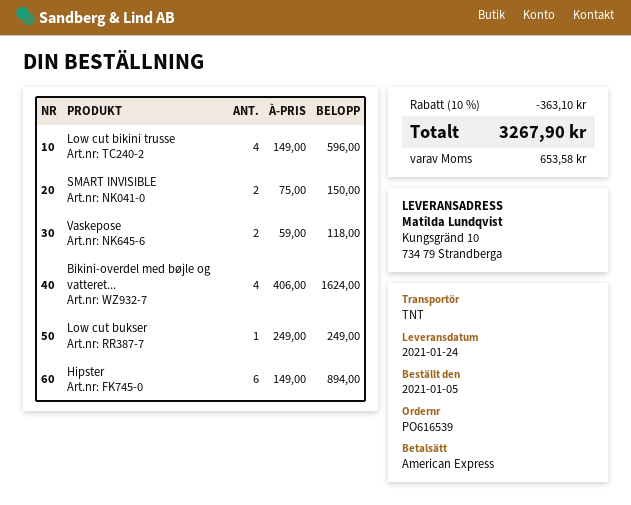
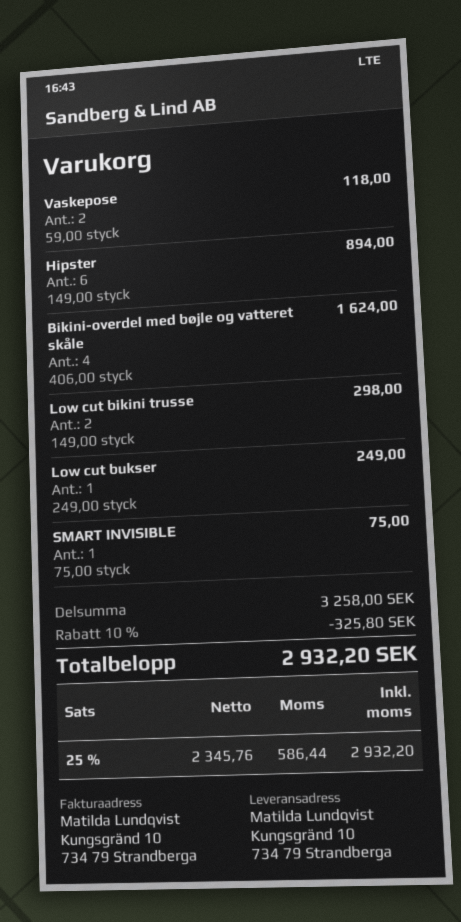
Low cut bikini trusse: 4 x 149.00 = 596.00 -> 2 x 149.00 = 298.00
SMART INVISIBLE: 2 x 75.00 = 150.00 -> 1 x 75.00 = 75.00
discount: 10% = 363.10 -> 10% = 325.80
tax: 653.58 -> 586.44
total: 3267.90 -> 2932.20

